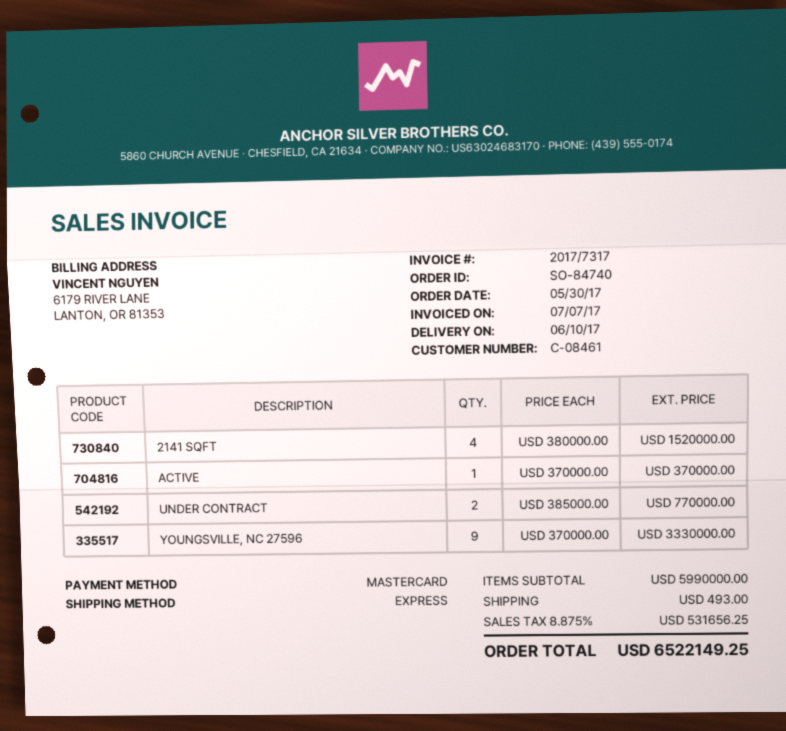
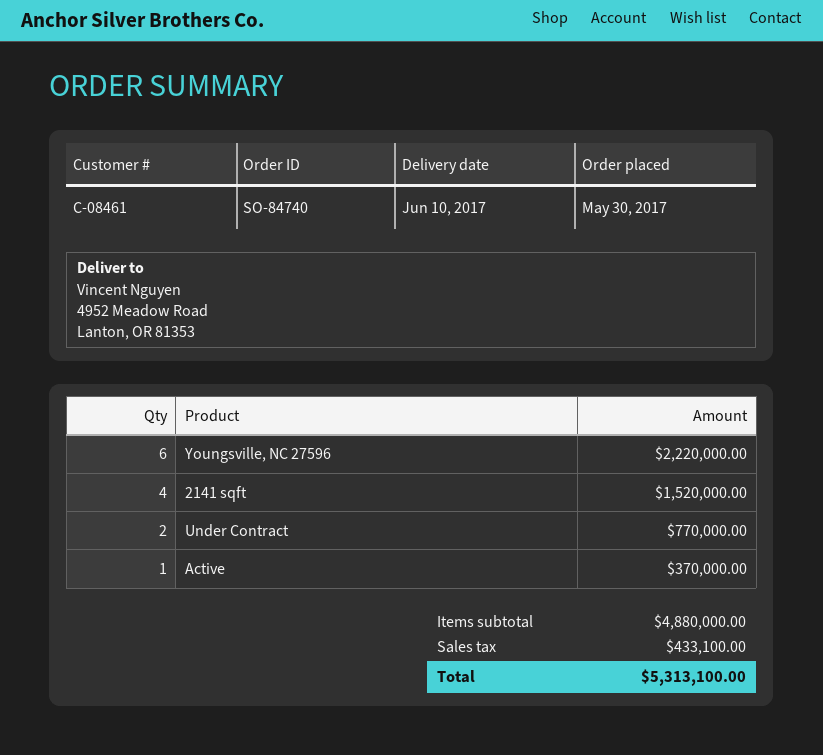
YOUNGSVILLE, NC 27596: 9 for 3330000.00 -> 6 for 2220000.00
subtotal: 5990000.00 -> 4880000.00
shipping: 493.00 -> none
tax: 531656.25 -> 433100.00
total: 6522149.25 -> 5313100.00

